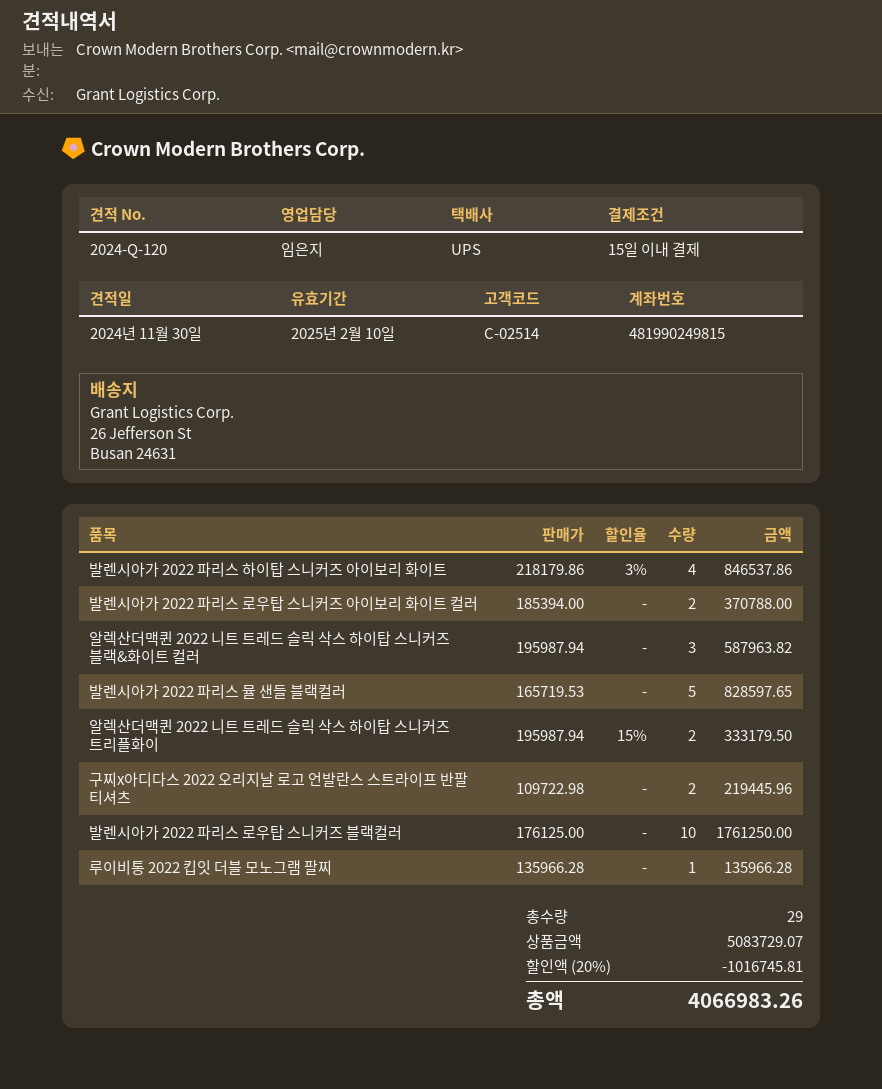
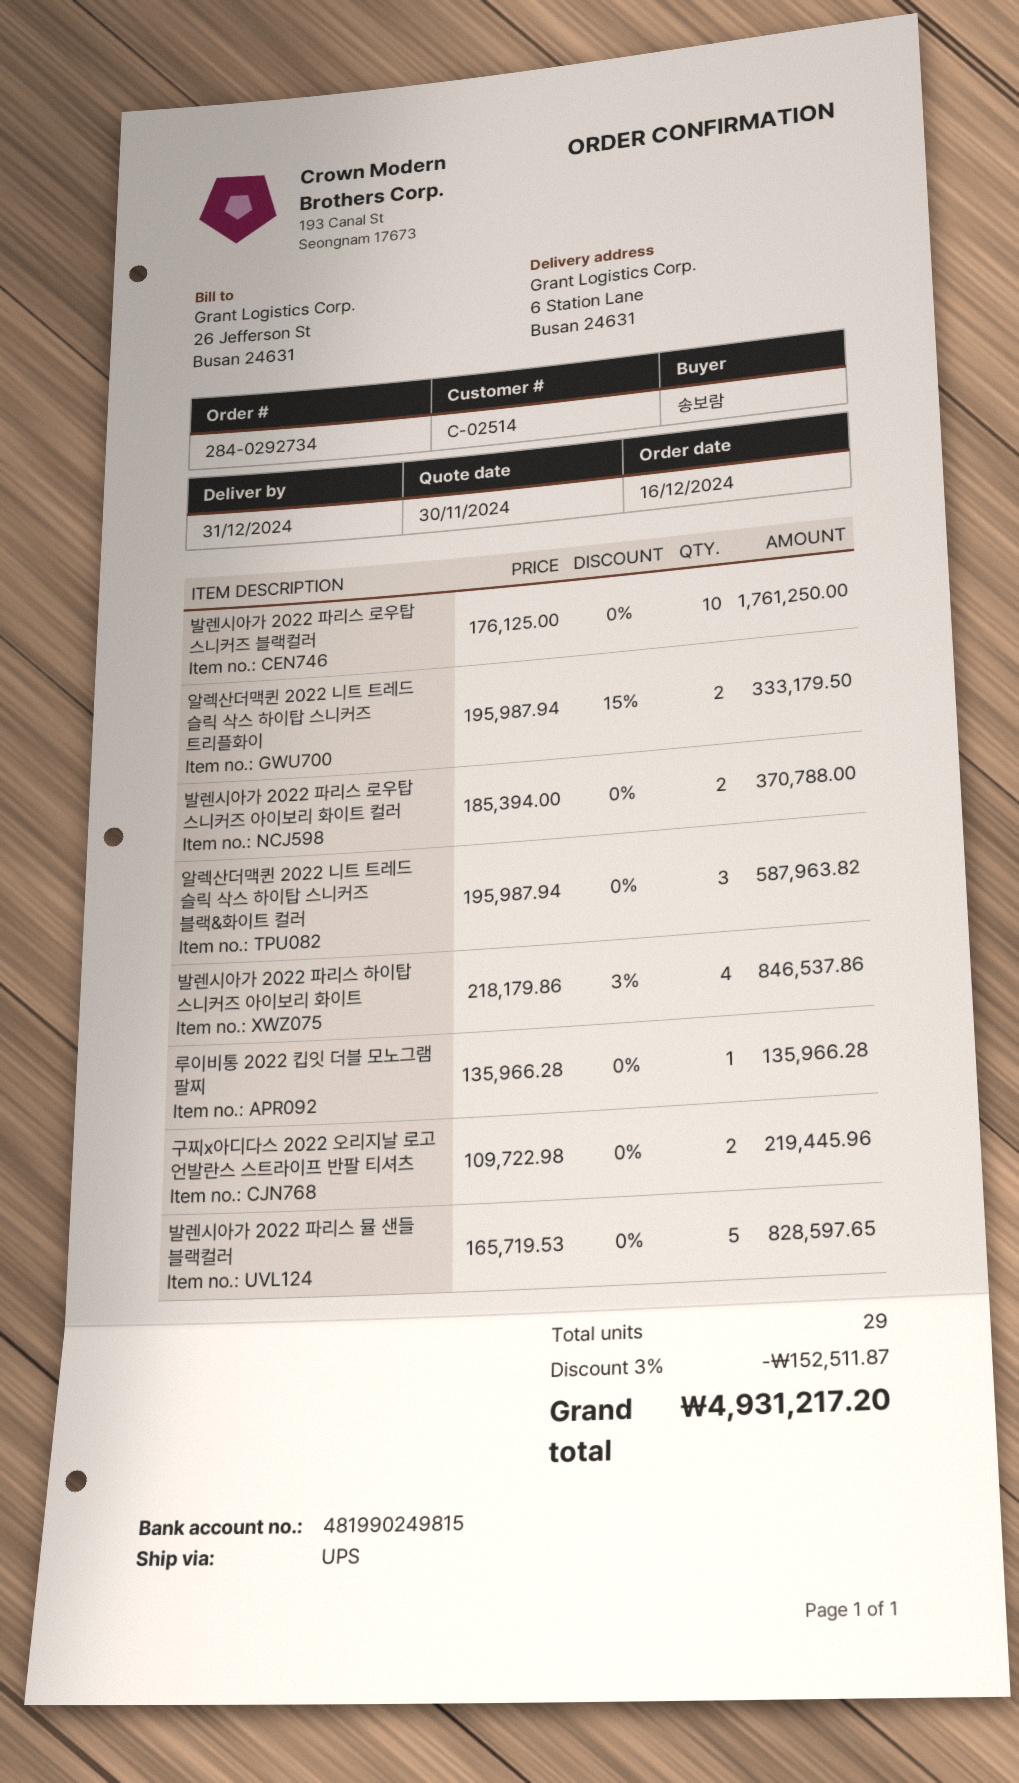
ship to: 26 Jefferson St, Busan 24631 -> 6 Station Lane, Busan 24631
discount: 20% = 1016745.81 -> 3% = 152511.87
total: 4066983.26 -> 4931217.20

